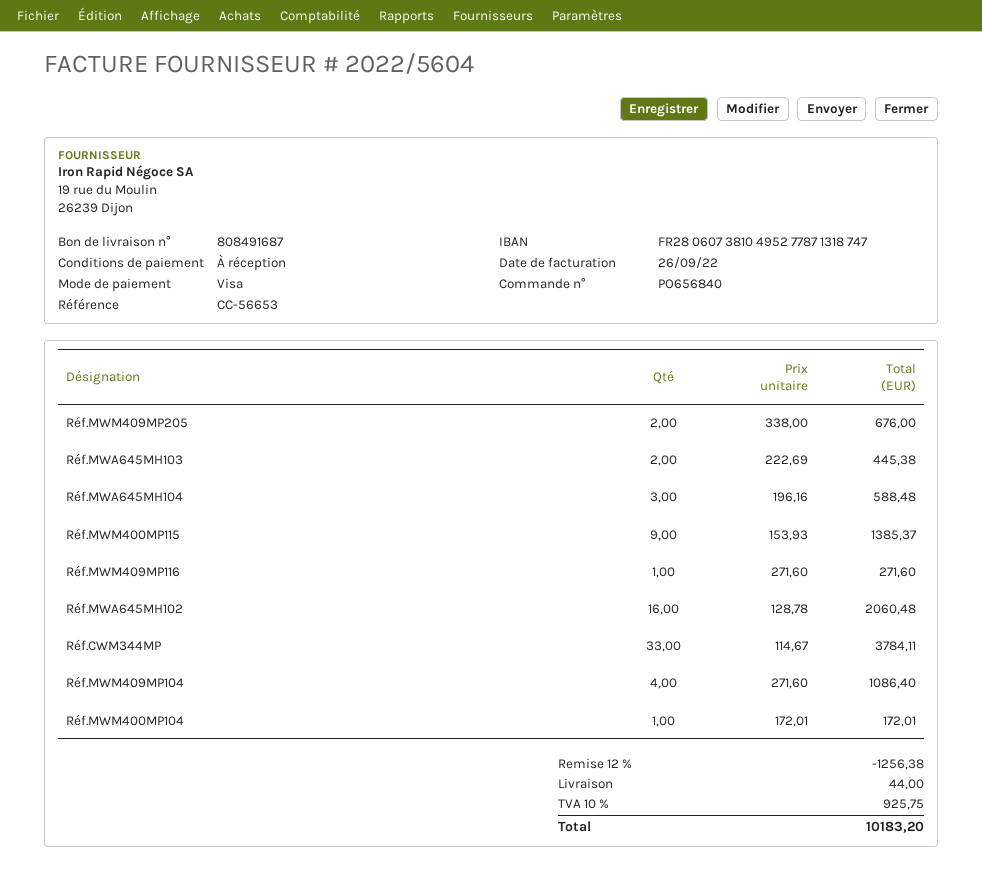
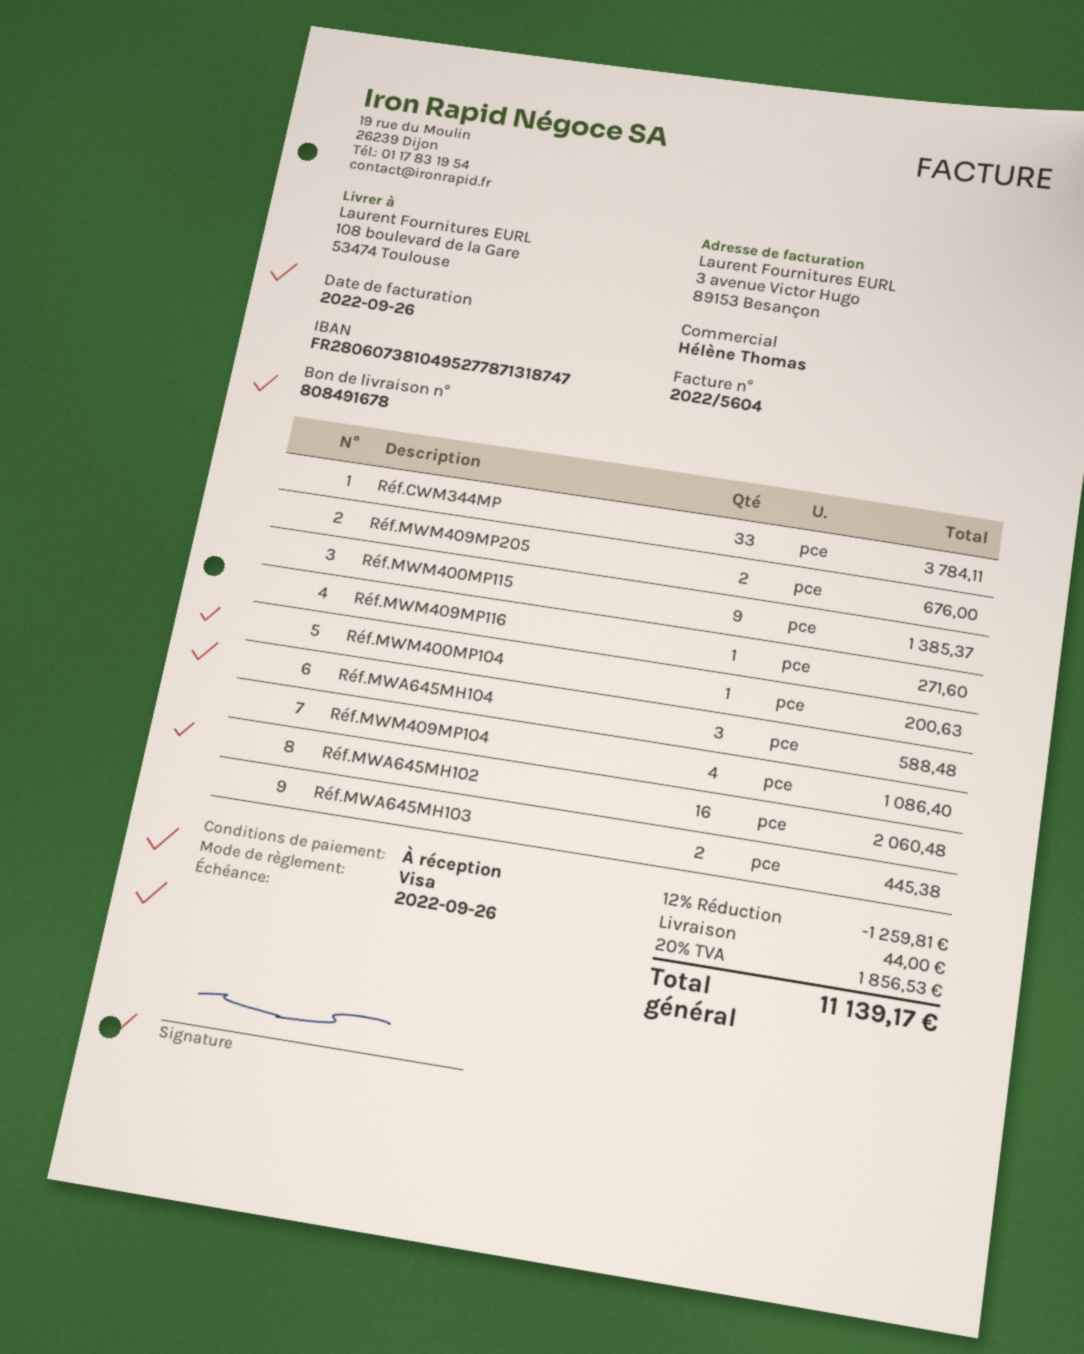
delivery note number: 808491687 -> 808491678
Réf.MWM400MP104: 1 for 172.01 -> 1 for 200.63
discount: 12% = 1256.38 -> 12% = 1259.81
tax: 10% = 925.75 -> 20% = 1856.53
total: 10183.20 -> 11139.17

